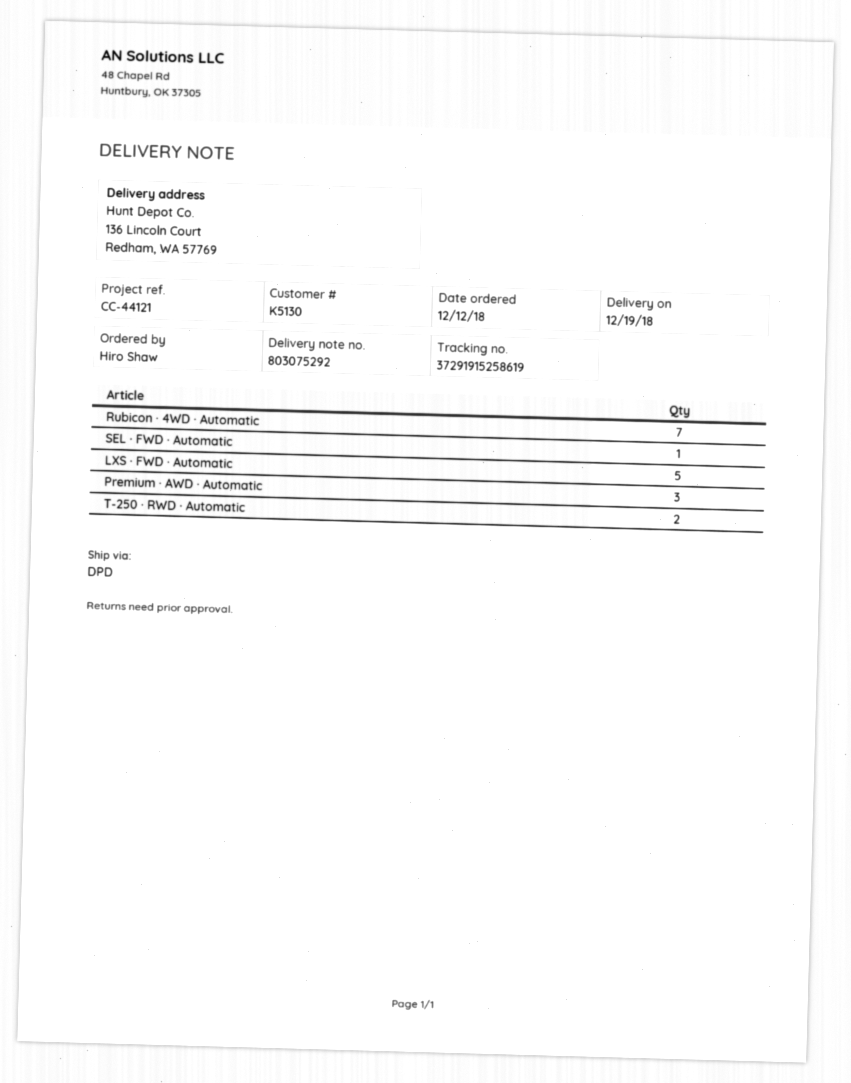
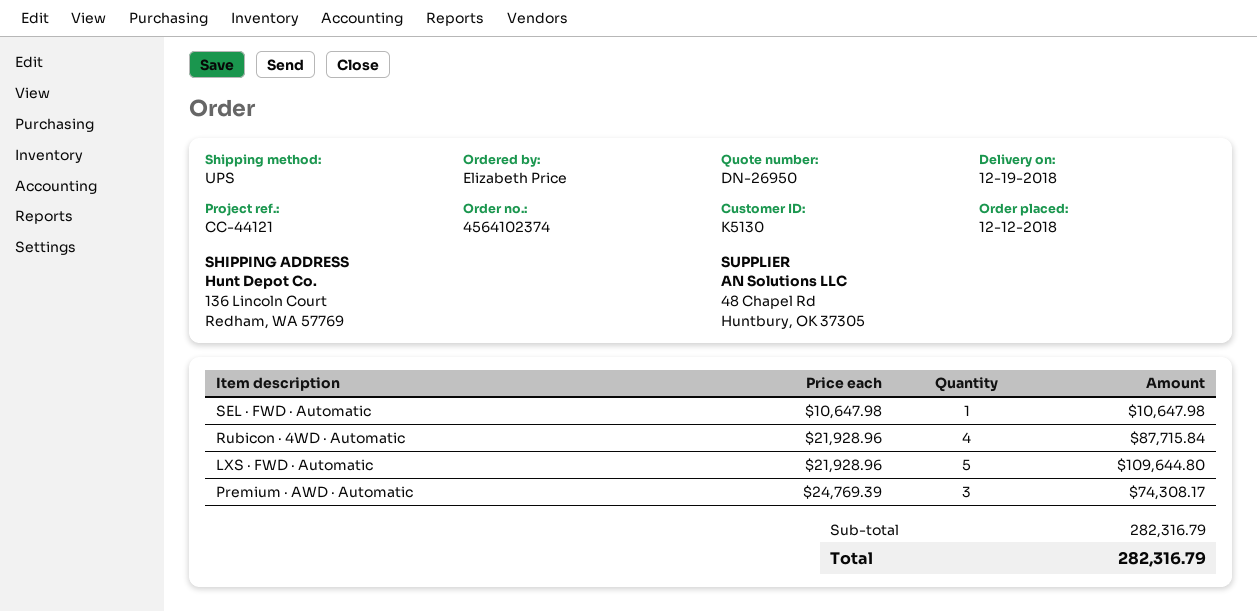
ordered by: Hiro Shaw -> Elizabeth Price
shipping method: DPD -> UPS
Rubicon · 4WD · Automatic: 7 -> 4
T-250 · RWD · Automatic: 2 -> none

